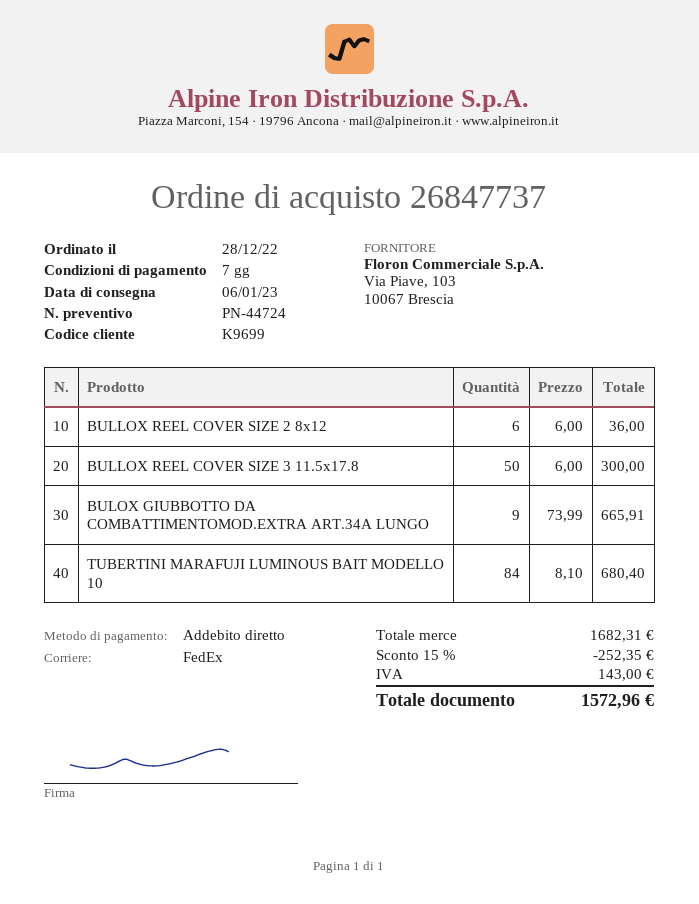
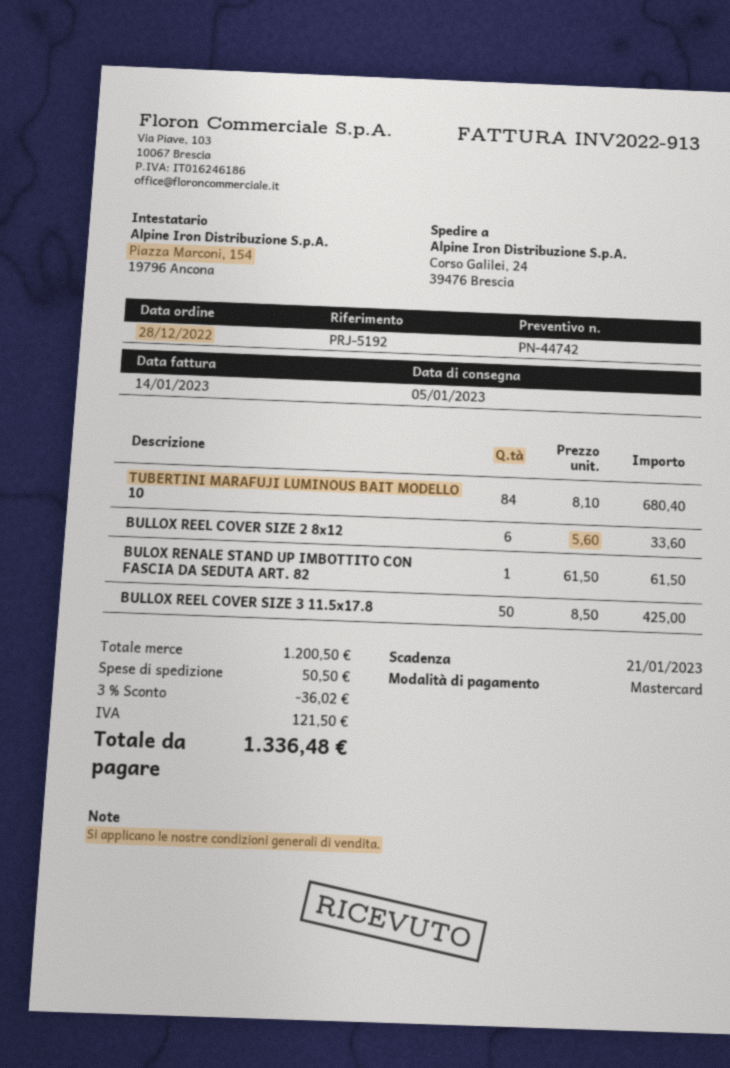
quote number: PN-44724 -> PN-44742
delivery date: 2023-01-06 -> 2023-01-05
payment method: direct debit -> Mastercard
BULLOX REEL COVER SIZE 2 8x12: 6 x 6.00 = 36.00 -> 6 x 5.60 = 33.60
BULLOX REEL COVER SIZE 3 11.5x17.8: 50 x 6.00 = 300.00 -> 50 x 8.50 = 425.00
BULOX GIUBBOTTO DA COMBATTIMENTOMOD.EXTRA ART.34A LUNGO: 9 x 73.99 = 665.91 -> none
BULOX RENALE STAND UP IMBOTTITO CON FASCIA DA SEDUTA ART. 82: none -> 1 x 61.50 = 61.50
subtotal: 1682.31 -> 1200.50
discount: 15% = 252.35 -> 3% = 36.02
shipping: none -> 50.50
tax: 143.00 -> 121.50
total: 1572.96 -> 1336.48

